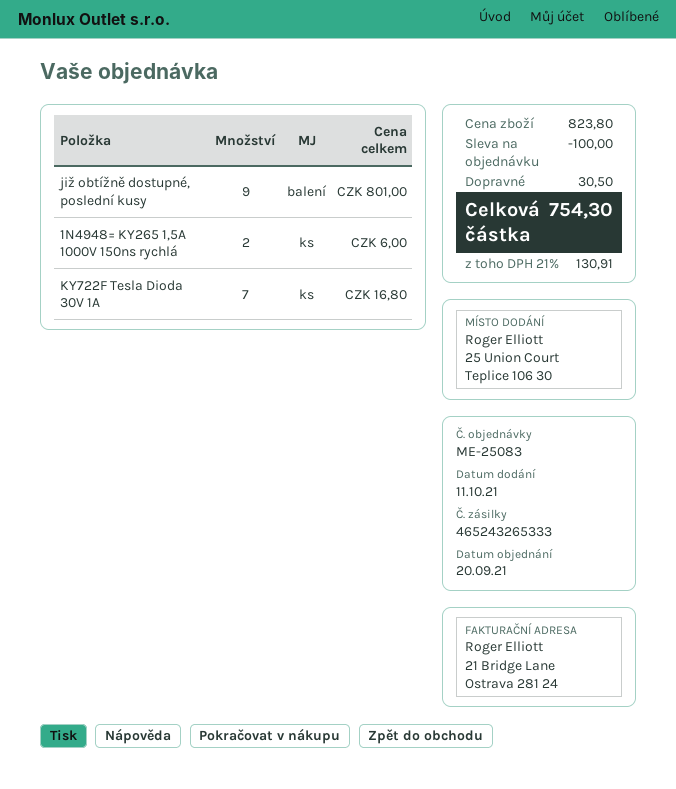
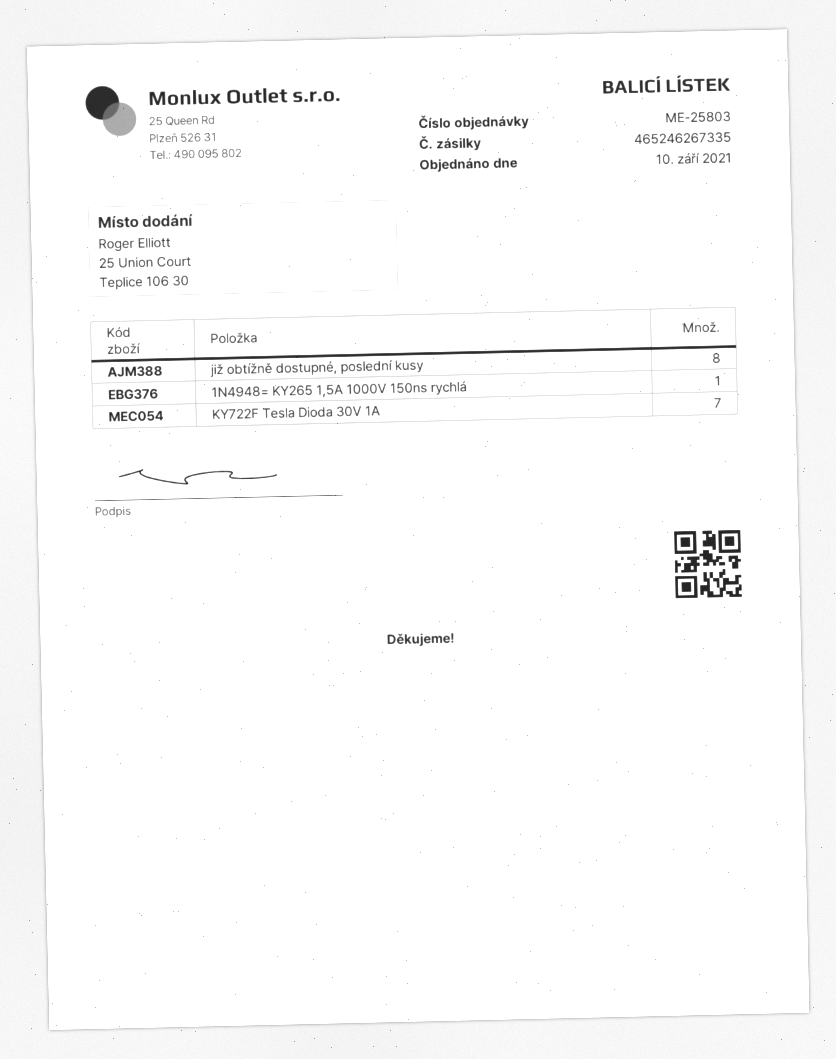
order number: ME-25083 -> ME-25803
order date: 2021-09-20 -> 2021-09-10
tracking number: 465243265333 -> 465246267335
již obtížně dostupné, poslední kusy: 9 -> 8
1N4948= KY265 1,5A 1000V 150ns rychlá: 2 -> 1

